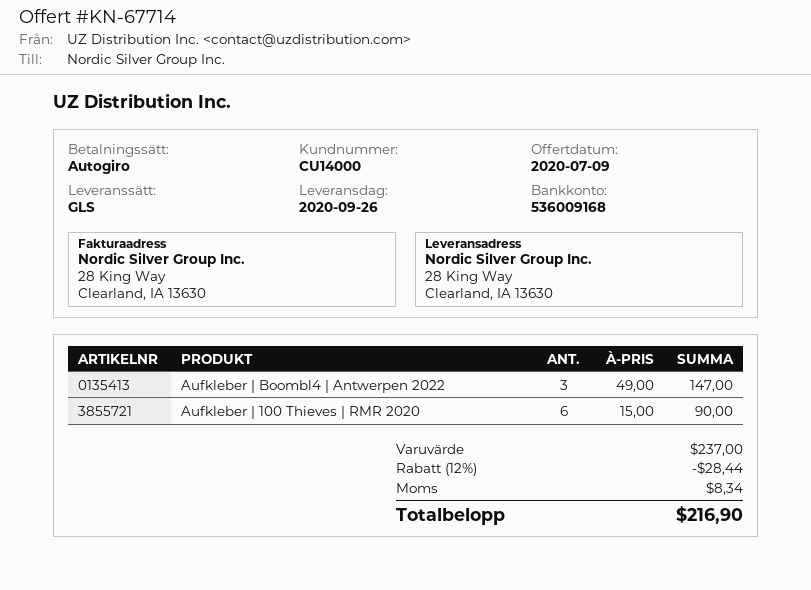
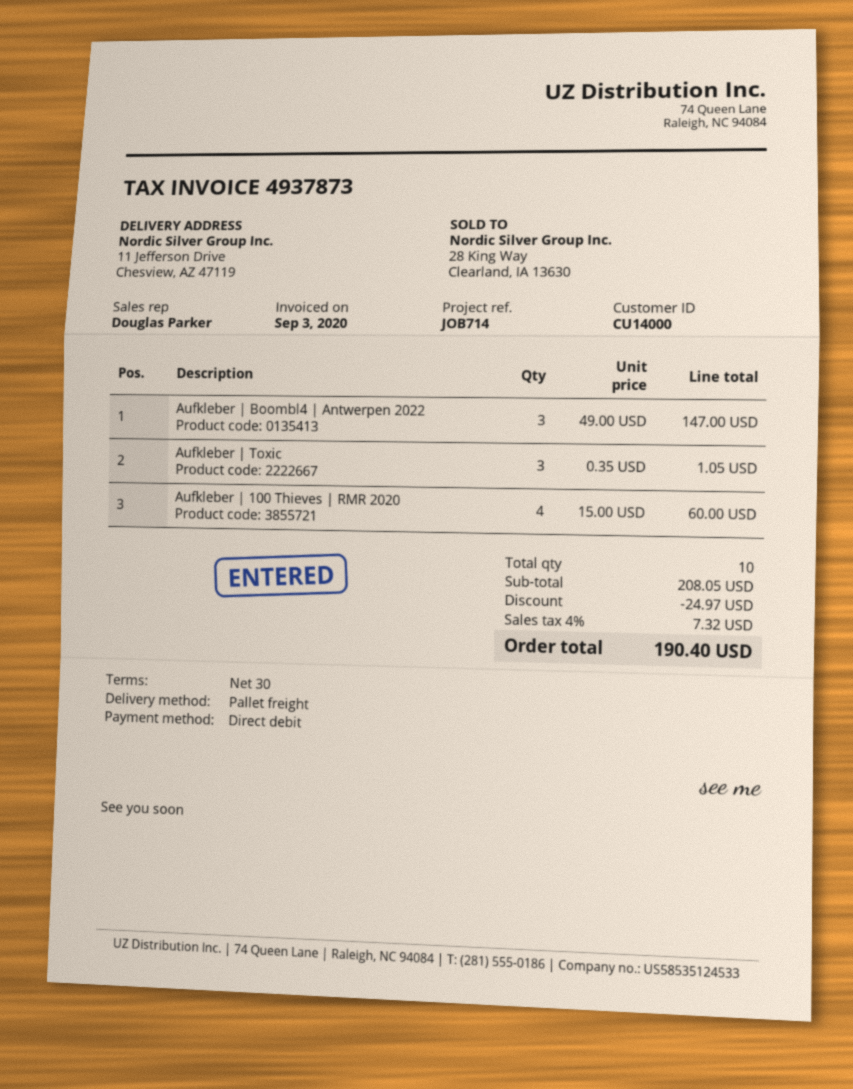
shipping method: GLS -> pallet freight
ship to: 28 King Way, Clearland, IA 13630 -> 11 Jefferson Drive, Chesview, AZ 47119
Aufkleber | 100 Thieves | RMR 2020: 6 x 15.00 = 90.00 -> 4 x 15.00 = 60.00
Aufkleber | Toxic: none -> 3 x 0.35 = 1.05
subtotal: 237.00 -> 208.05
discount: 28.44 -> 24.97
tax: 8.34 -> 7.32
total: 216.90 -> 190.40

